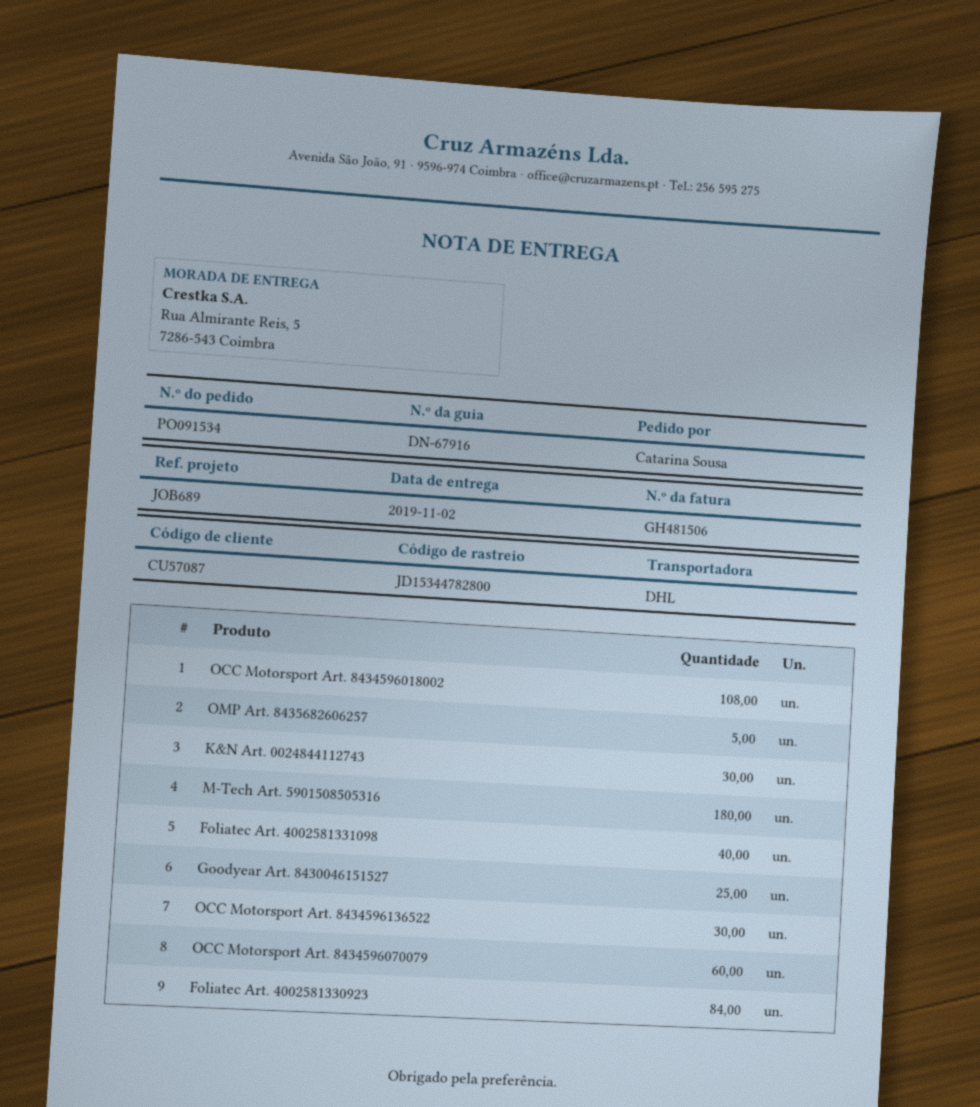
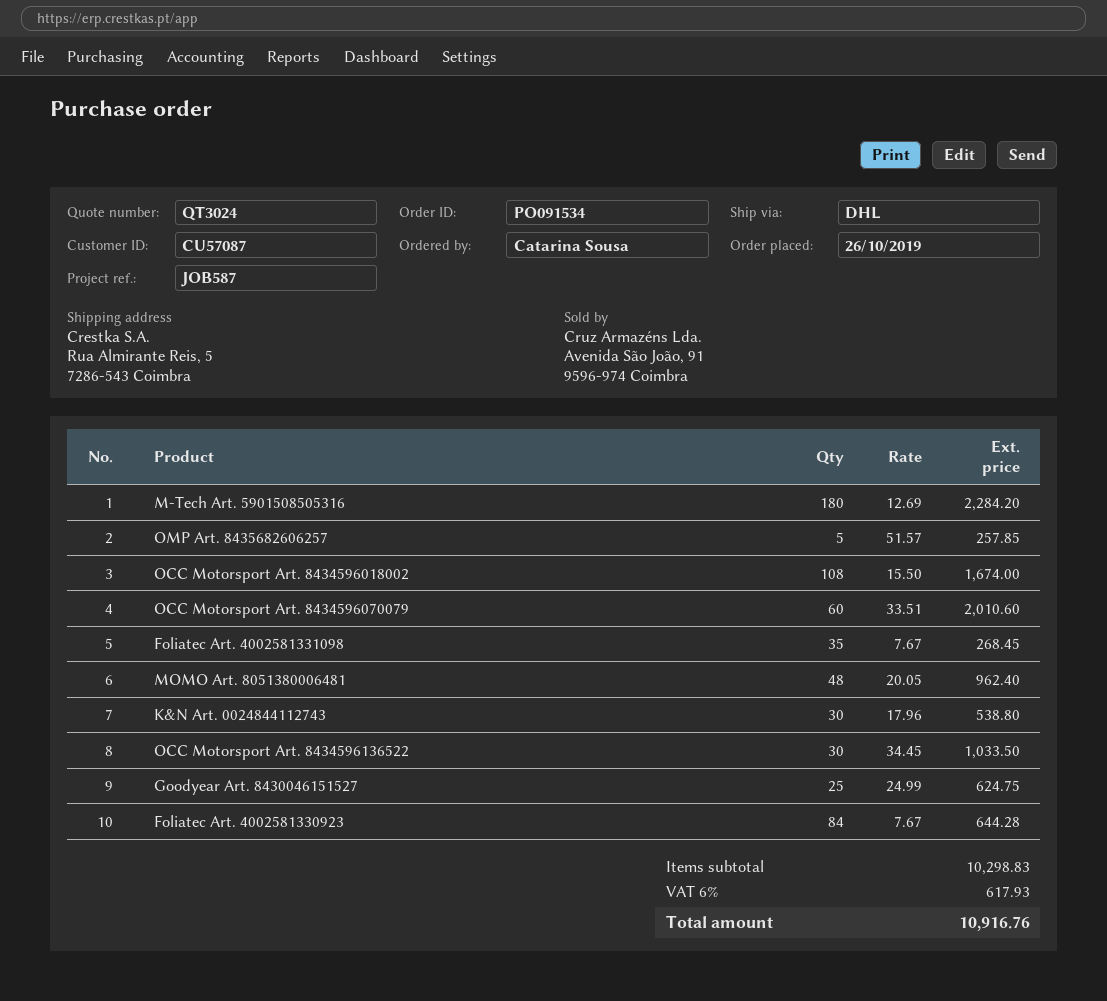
reference: JOB689 -> JOB587
Foliatec Art. 4002581331098: 40 -> 35
MOMO Art. 8051380006481: none -> 48

